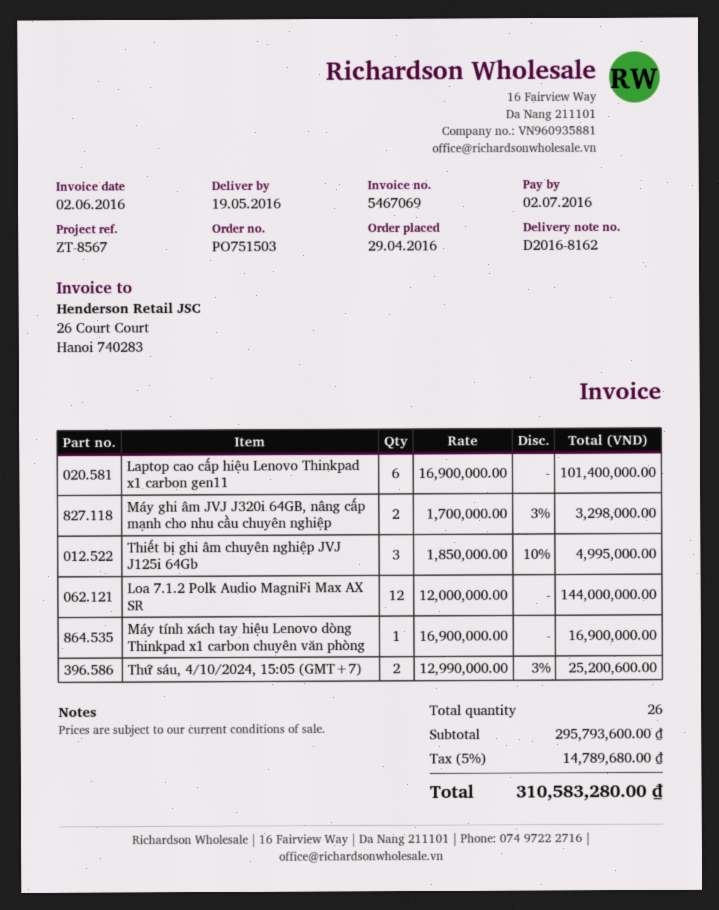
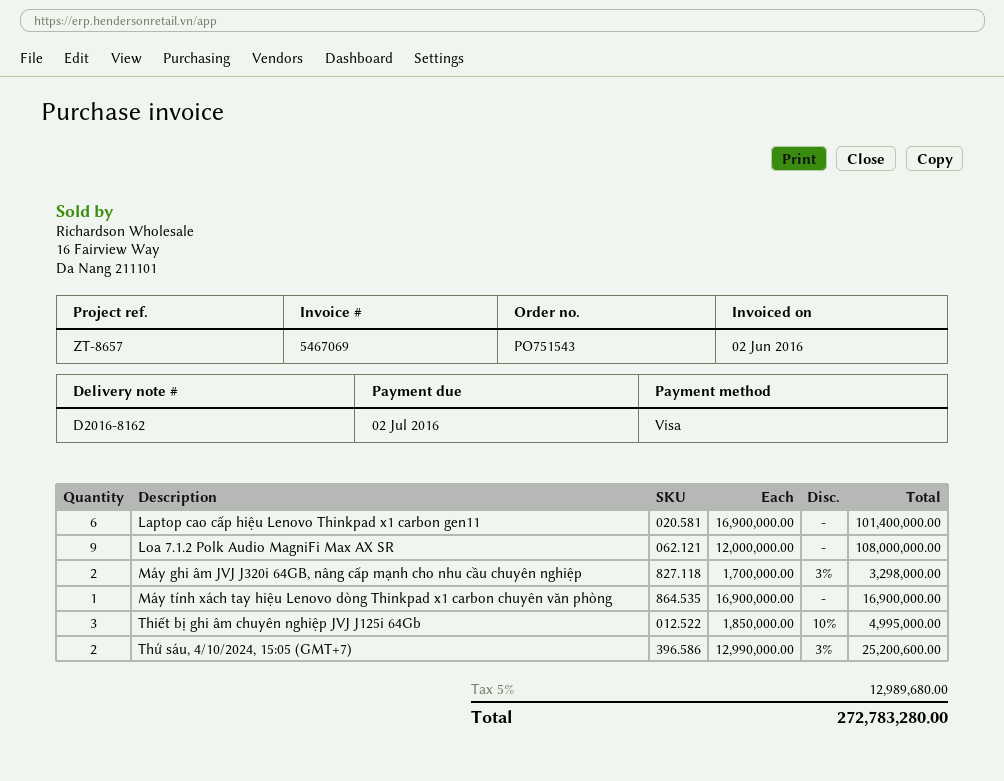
order number: PO751503 -> PO751543
reference: ZT-8567 -> ZT-8657
Loa 7.1.2 Polk Audio MagniFi Max AX SR: 12 x 12000000.00 = 144000000.00 -> 9 x 12000000.00 = 108000000.00
tax: 5% = 14789680.00 -> 5% = 12989680.00
total: 310583280.00 -> 272783280.00

